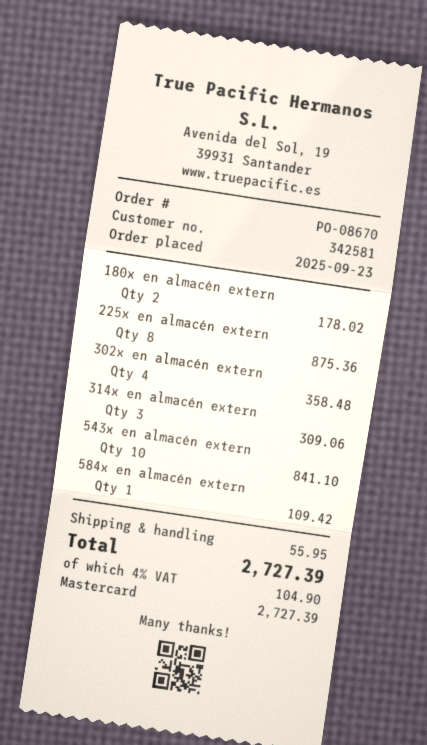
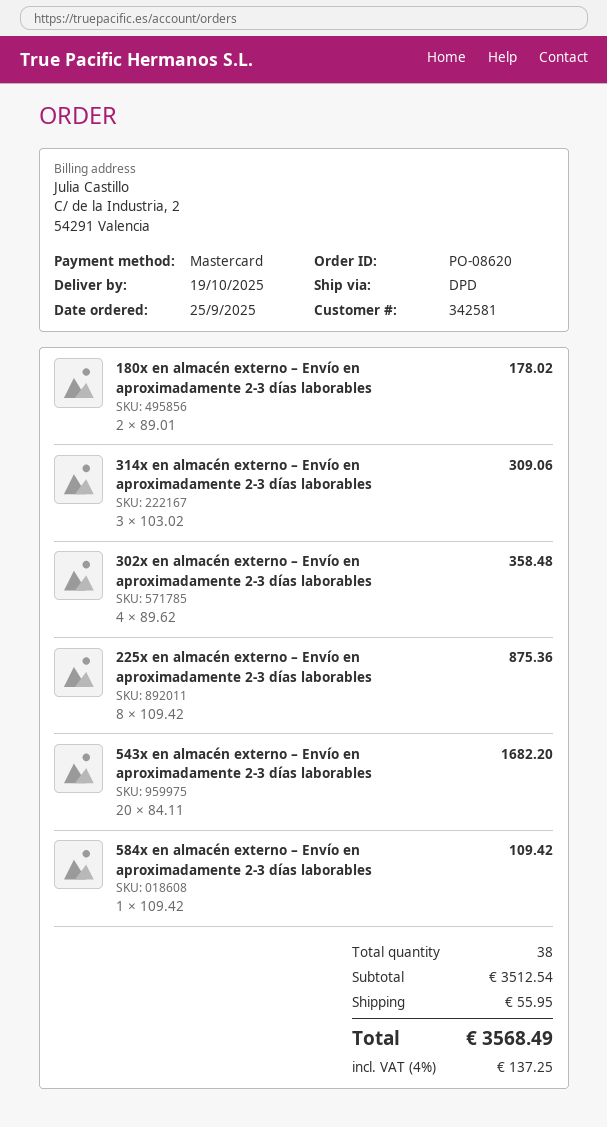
order number: PO-08670 -> PO-08620
order date: 2025-09-23 -> 2025-09-25
543x en almacén extern: 10 for 841.10 -> 20 for 1682.20
tax: 4% = 104.90 -> 4% = 137.25
total: 2727.39 -> 3568.49

